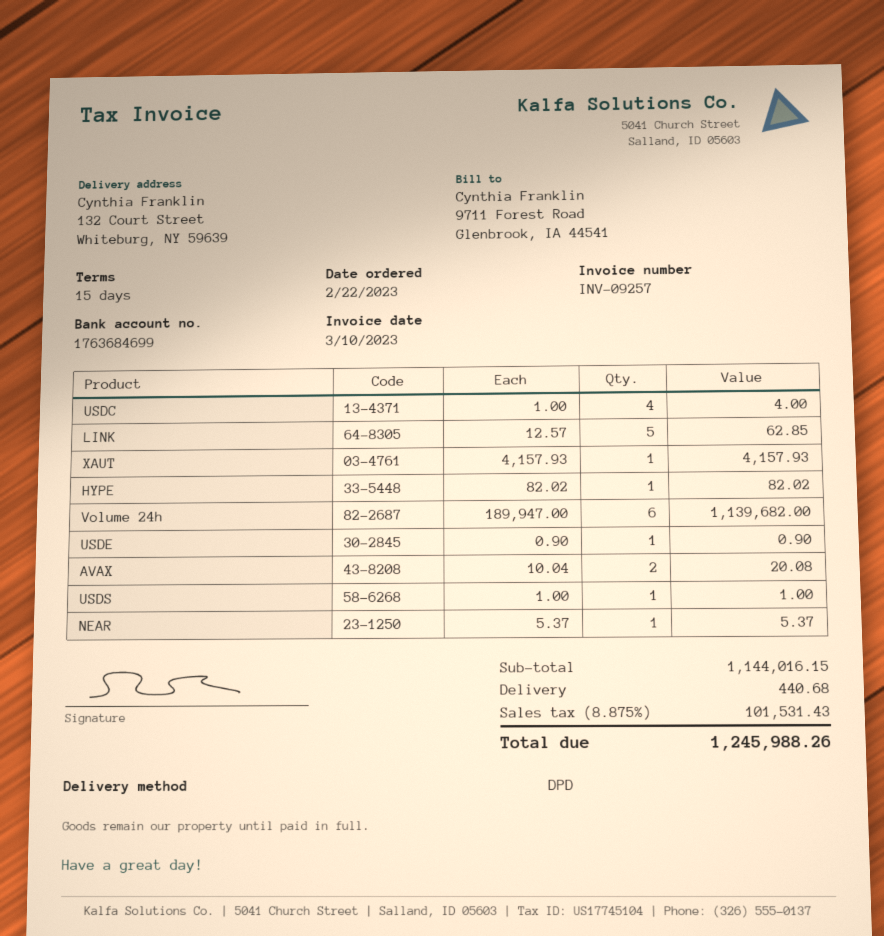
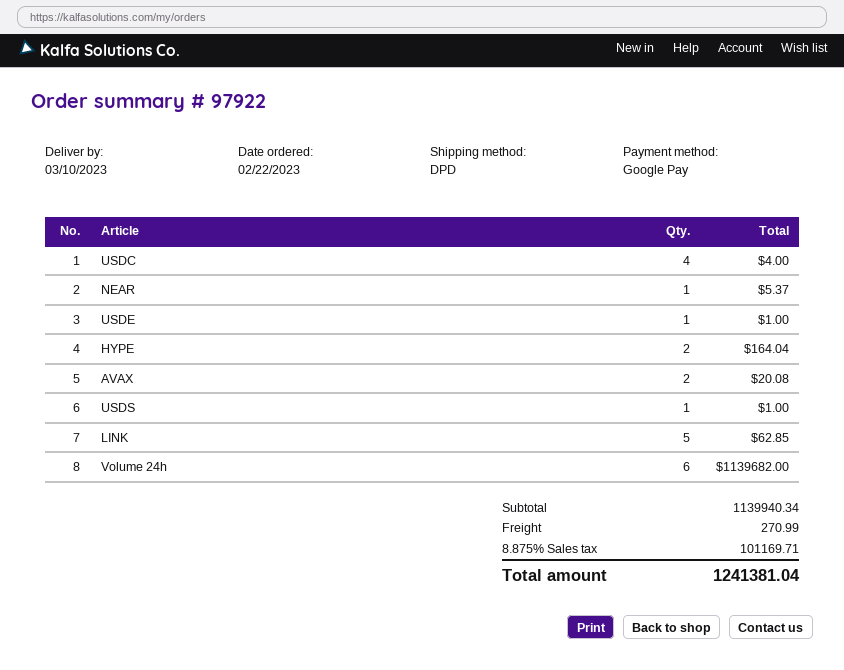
XAUT: 1 for 4157.93 -> none
HYPE: 1 for 82.02 -> 2 for 164.04
USDE: 1 for 0.90 -> 1 for 1.00
subtotal: 1144016.15 -> 1139940.34
shipping: 440.68 -> 270.99
tax: 8.875% = 101531.43 -> 8.875% = 101169.71
total: 1245988.26 -> 1241381.04

